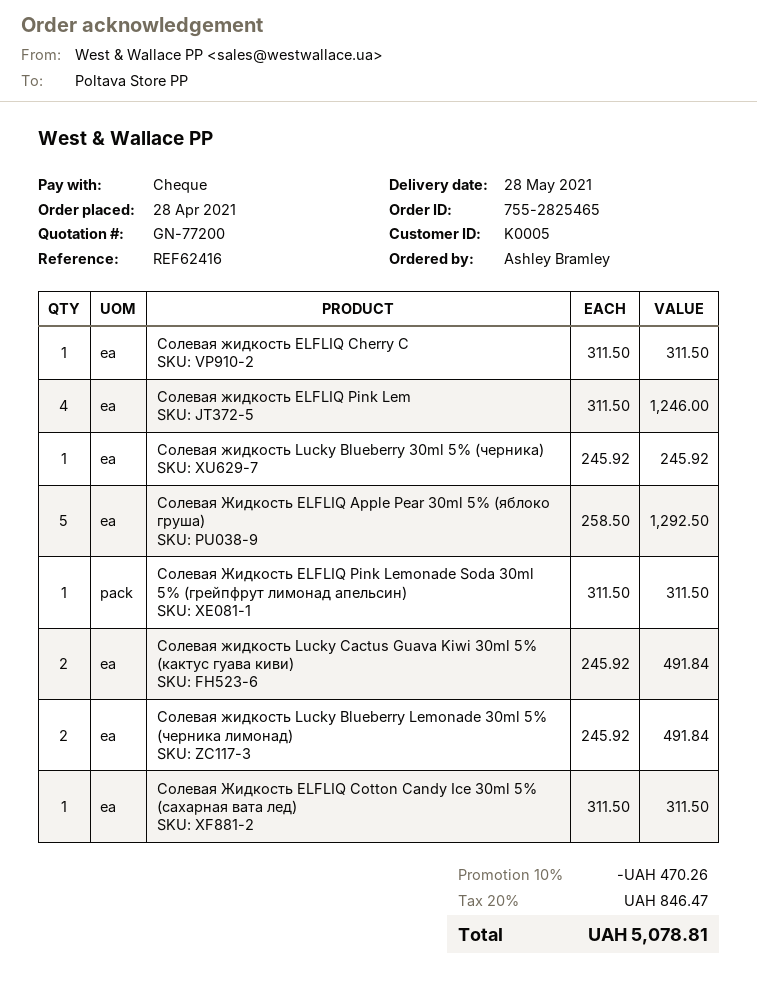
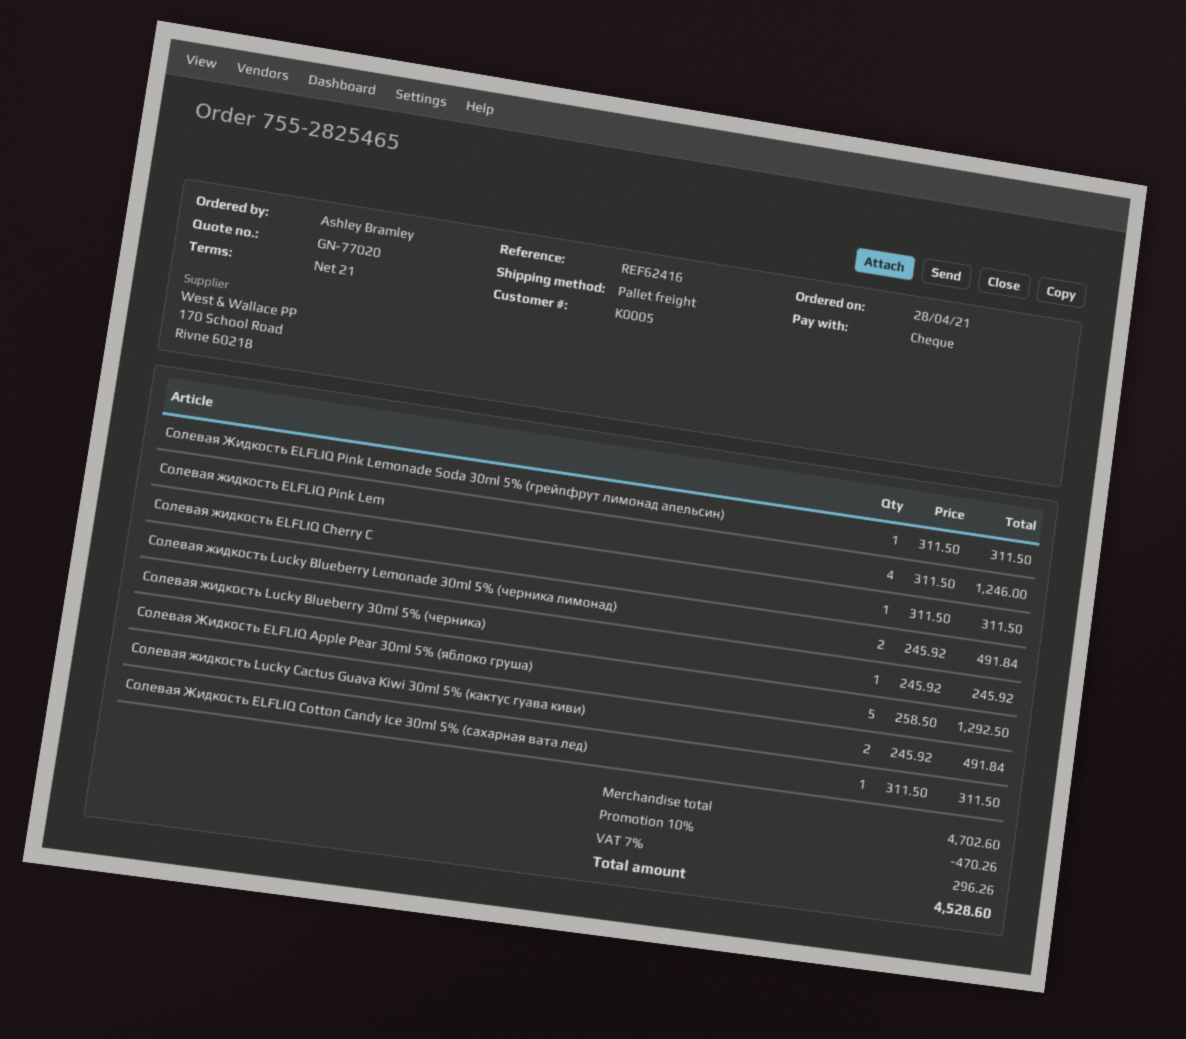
quote number: GN-77200 -> GN-77020
tax: 20% = 846.47 -> 7% = 296.26
total: 5078.81 -> 4528.60

